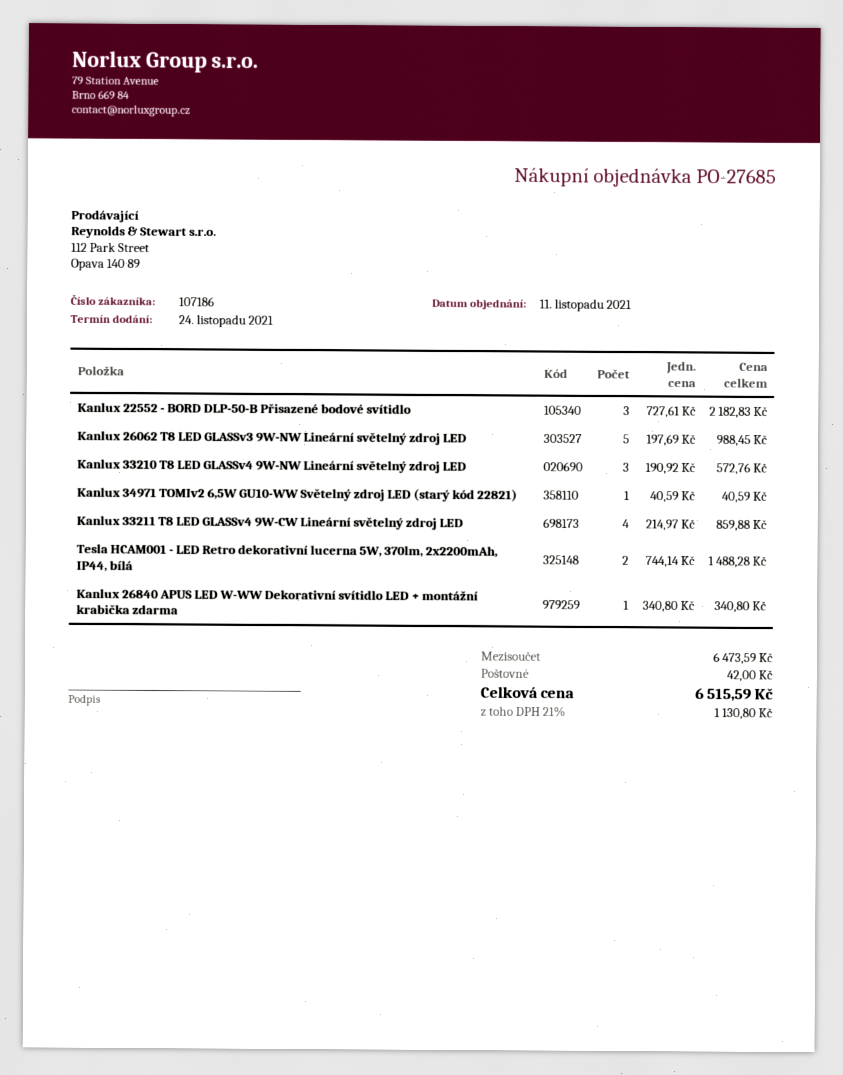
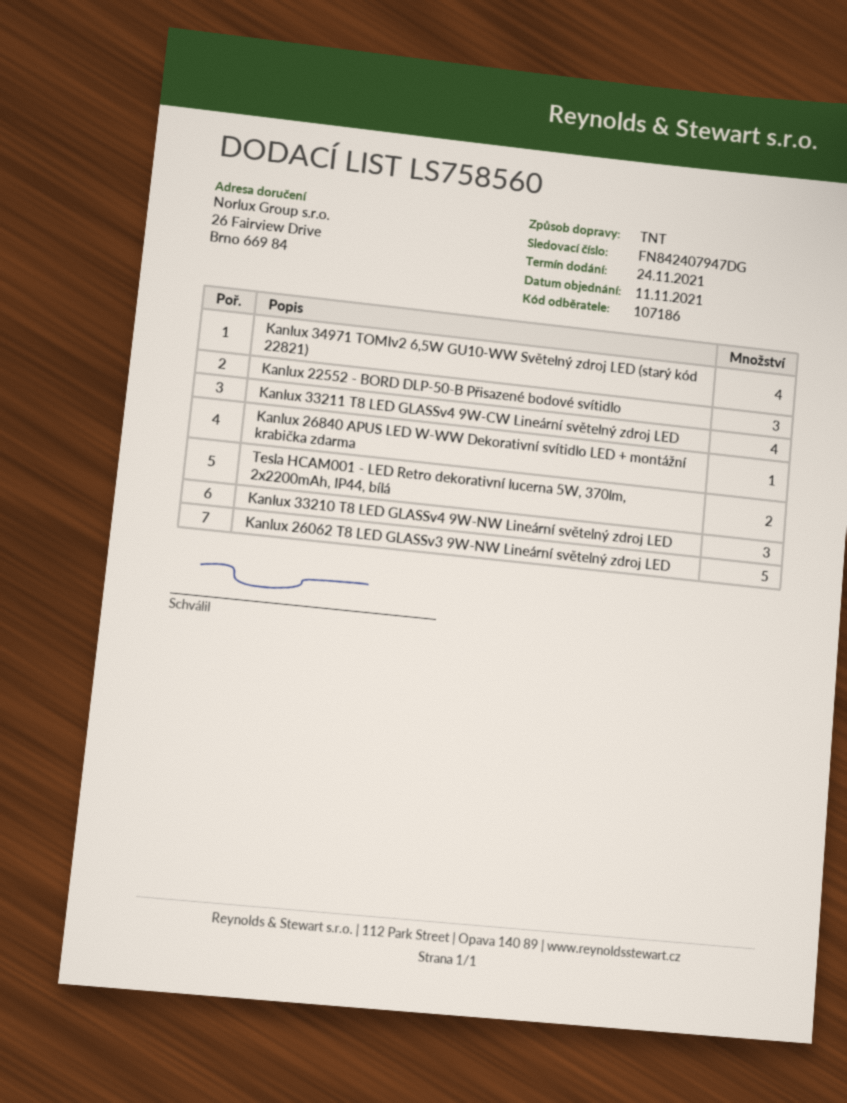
Kanlux 34971 TOMIv2 6,5W GU10-WW Světelný zdroj LED (starý kód 22821): 1 -> 4

